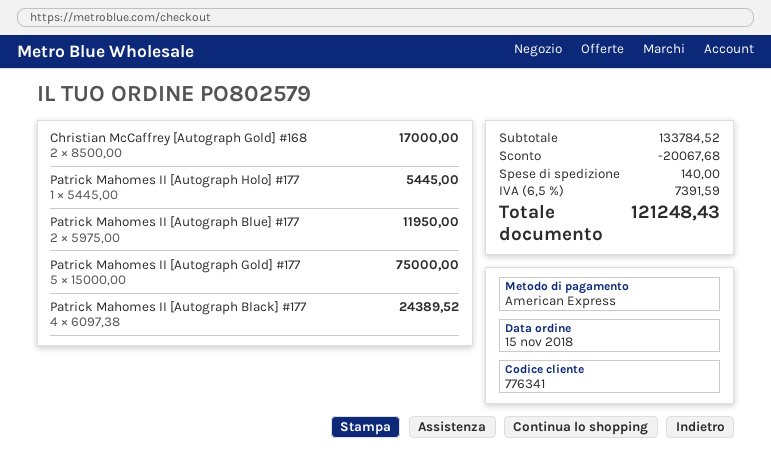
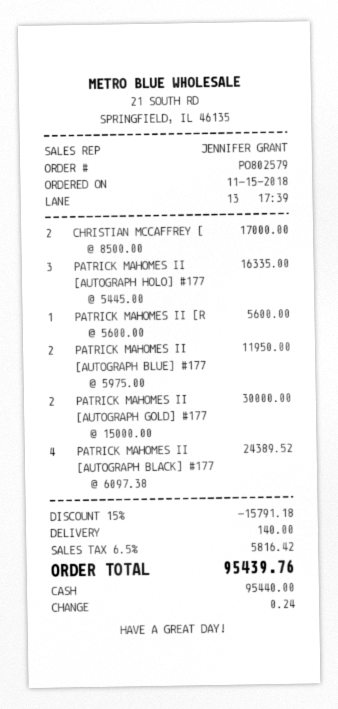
payment method: American Express -> cash
Patrick Mahomes II [Autograph Holo] #177: 1 x 5445.00 = 5445.00 -> 3 x 5445.00 = 16335.00
Patrick Mahomes II [Autograph Gold] #177: 5 x 15000.00 = 75000.00 -> 2 x 15000.00 = 30000.00
PATRICK MAHOMES II [R: none -> 1 x 5600.00 = 5600.00
discount: 20067.68 -> 15791.18
tax: 6.5% = 7391.59 -> 6.5% = 5816.42
total: 121248.43 -> 95439.76

